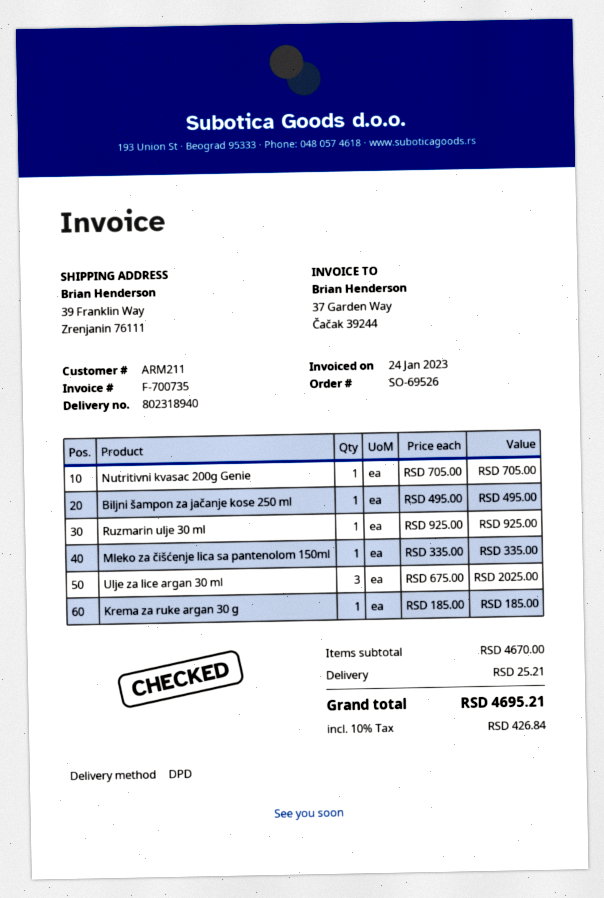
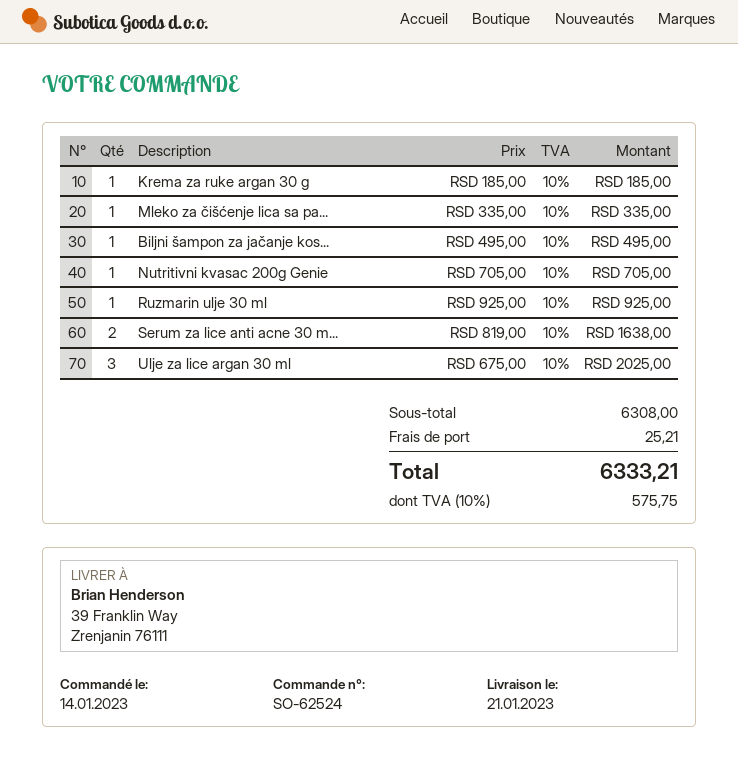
order number: SO-69526 -> SO-62524
Serum za lice anti acne 30 m...: none -> 2 x 819.00 = 1638.00
subtotal: 4670.00 -> 6308.00
tax: 10% = 426.84 -> 10% = 575.75
total: 4695.21 -> 6333.21

